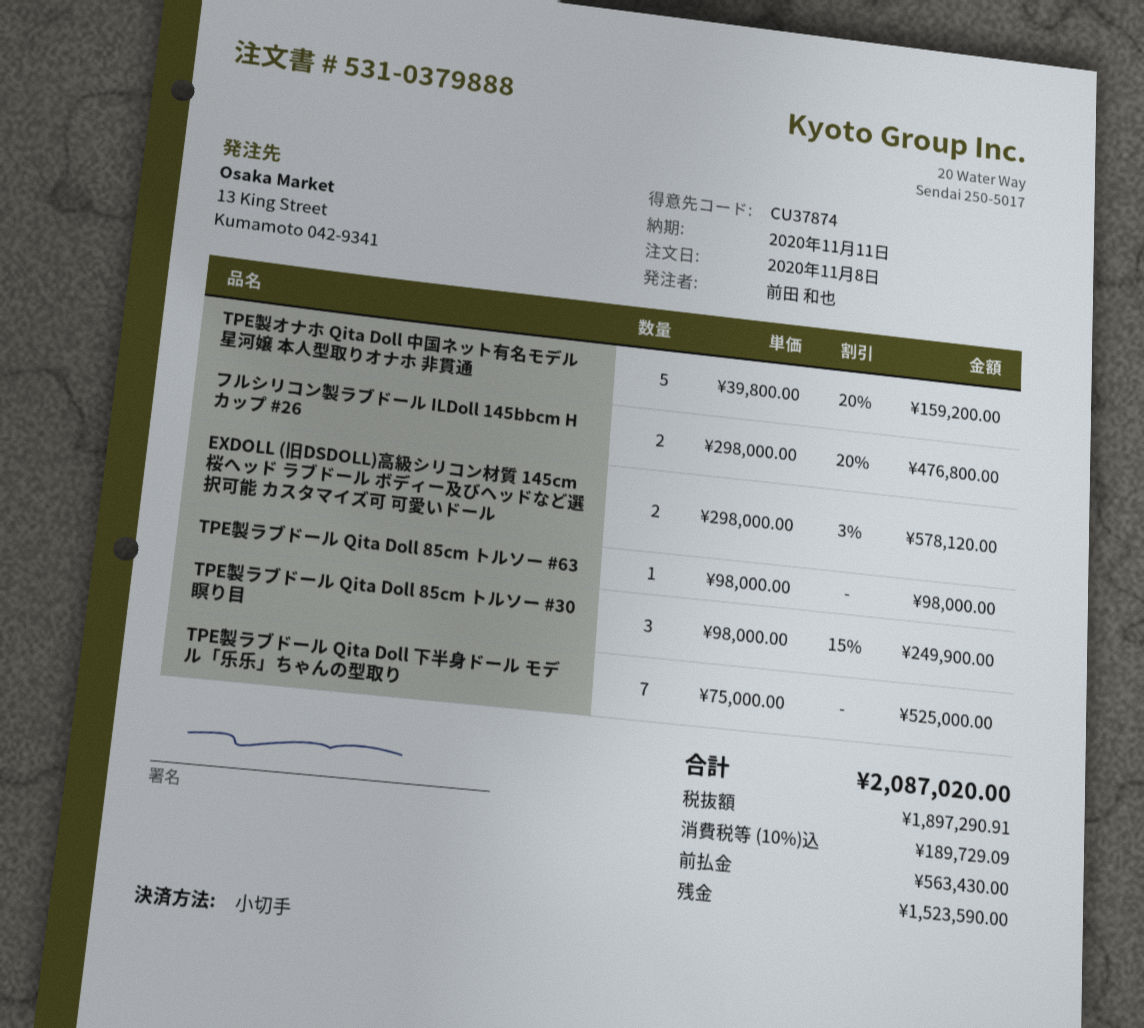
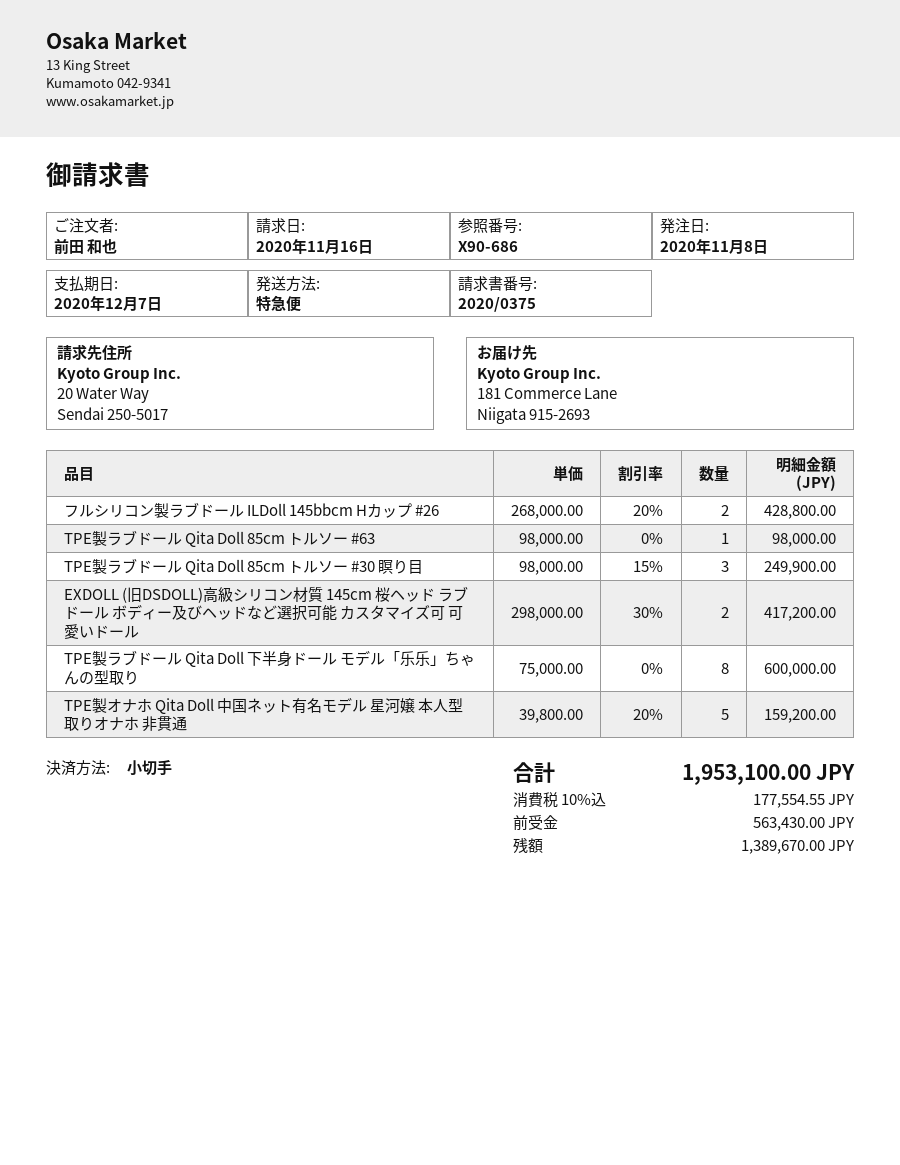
フルシリコン製ラブドール ILDoll 145bbcm Hカップ #26: 2 x 298000.00 - 20% = 476800.00 -> 2 x 268000.00 - 20% = 428800.00
EXDOLL (旧DSDOLL)高級シリコン材質 145cm 桜ヘッド ラブドール ボディー及びヘッドなど選択可能 カスタマイズ可 可愛いドール: 2 x 298000.00 - 3% = 578120.00 -> 2 x 298000.00 - 30% = 417200.00
TPE製ラブドール Qita Doll 下半身ドール モデル「乐乐」ちゃんの型取り: 7 x 75000.00 = 525000.00 -> 8 x 75000.00 = 600000.00
tax: 10% = 189729.09 -> 10% = 177554.55
total: 2087020.00 -> 1953100.00
balance: 1523590.00 -> 1389670.00

